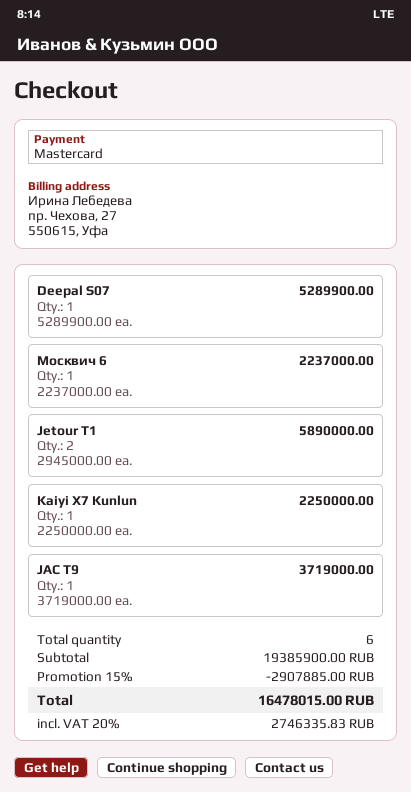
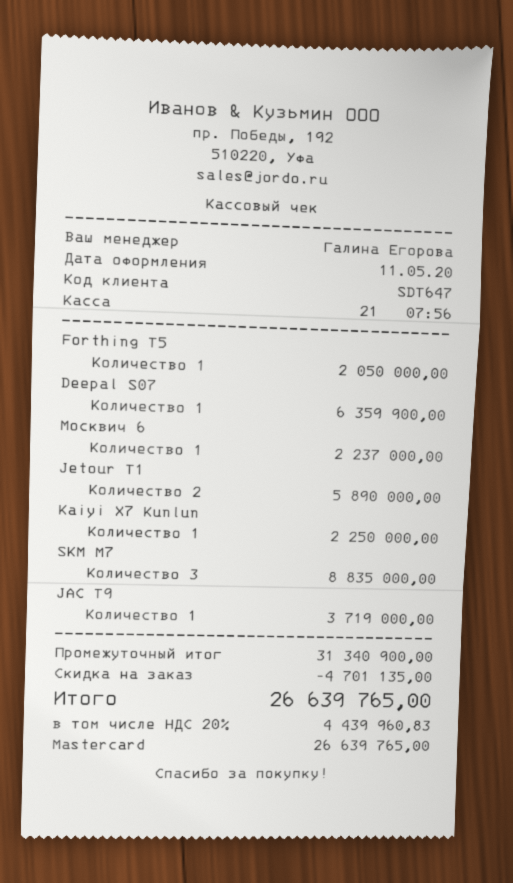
Deepal S07: 1 for 5289900.00 -> 1 for 6359900.00
Forthing T5: none -> 1 for 2050000.00
SKM M7: none -> 3 for 8835000.00
subtotal: 19385900.00 -> 31340900.00
discount: 2907885.00 -> 4701135.00
tax: 20% = 2746335.83 -> 20% = 4439960.83
total: 16478015.00 -> 26639765.00

